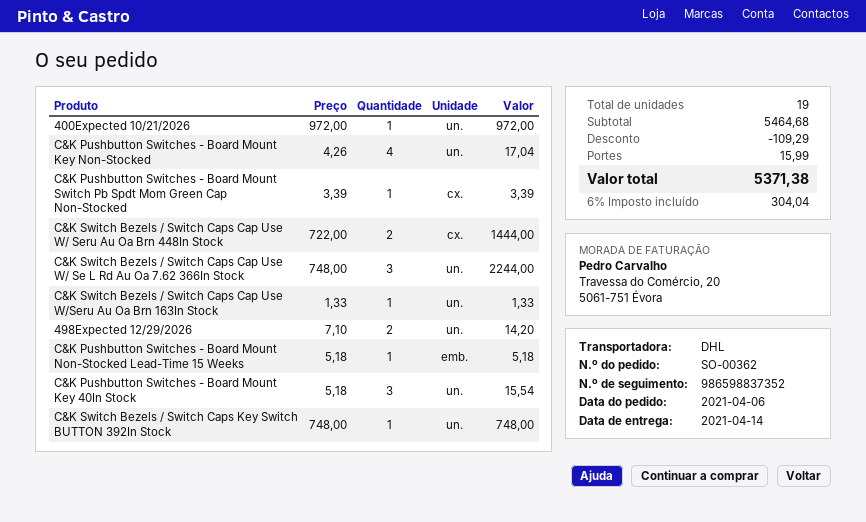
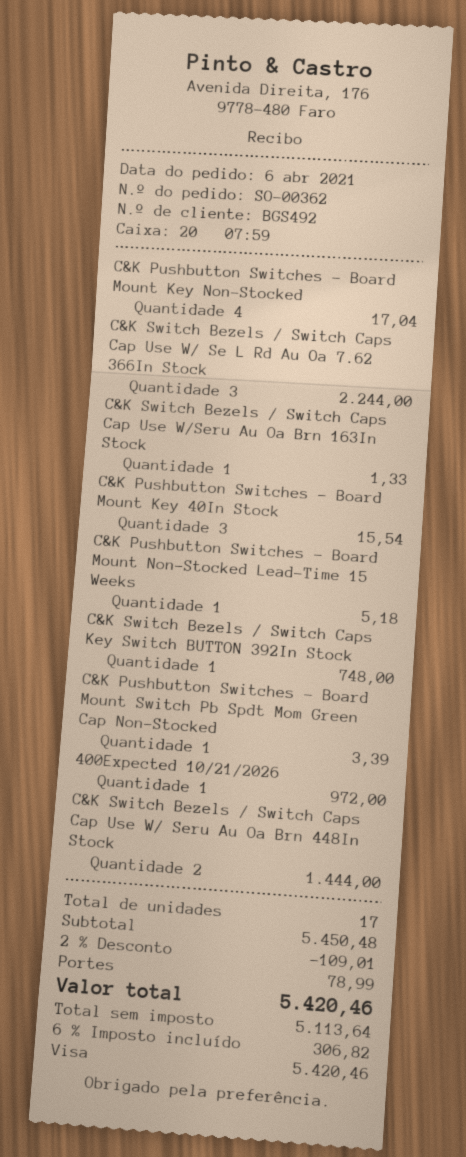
498Expected 12/29/2026: 2 for 14.20 -> none
total quantity: 19 -> 17
subtotal: 5464.68 -> 5450.48
discount: 109.29 -> 109.01
shipping: 15.99 -> 78.99
tax: 6% = 304.04 -> 6% = 306.82
total: 5371.38 -> 5420.46

